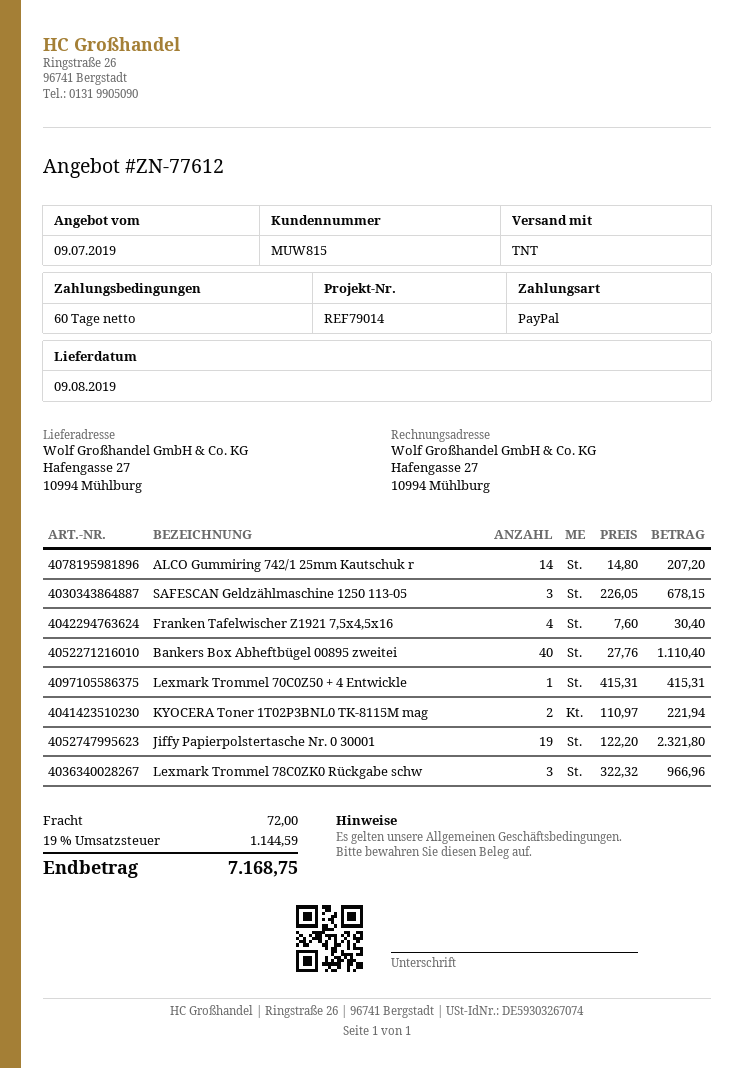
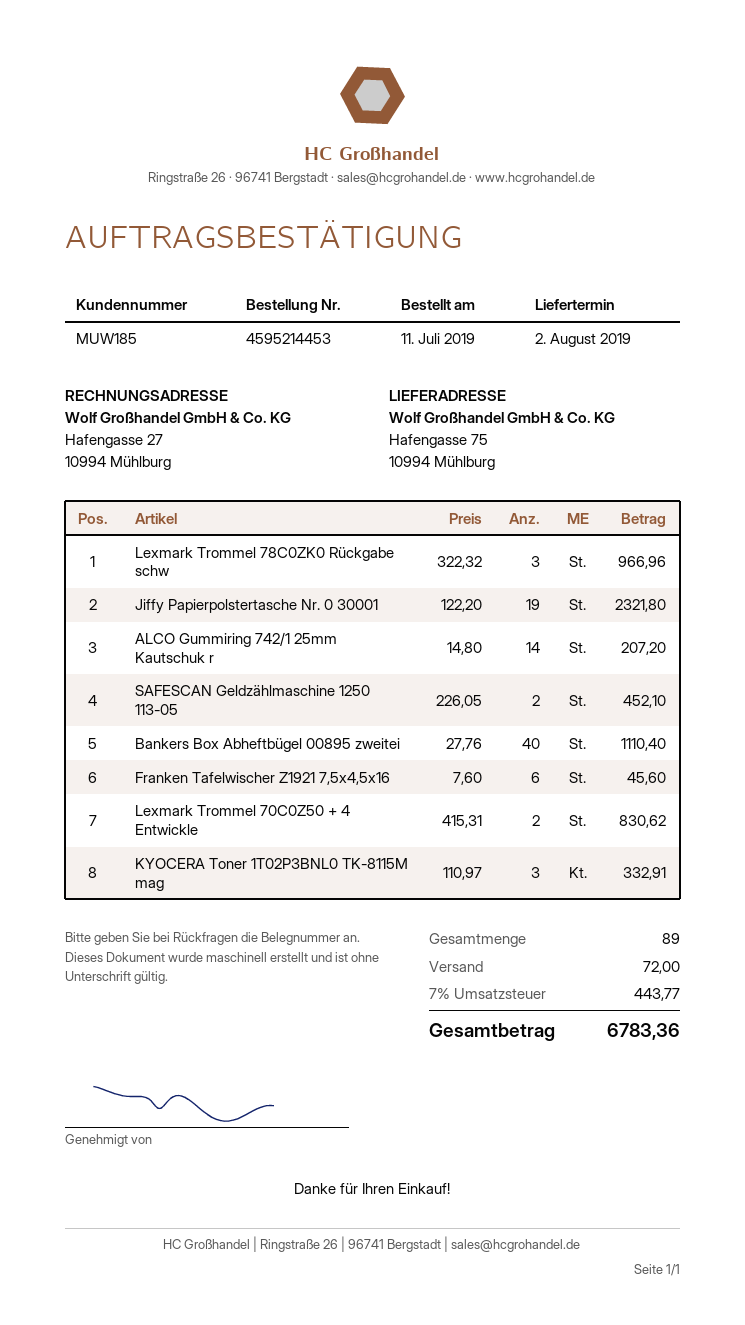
delivery date: 2019-08-09 -> 2019-08-02
customer number: MUW815 -> MUW185
ship to: Hafengasse 27, 10994 Mühlburg -> Hafengasse 75, 10994 Mühlburg
SAFESCAN Geldzählmaschine 1250 113-05: 3 x 226.05 = 678.15 -> 2 x 226.05 = 452.10
Franken Tafelwischer Z1921 7,5x4,5x16: 4 x 7.60 = 30.40 -> 6 x 7.60 = 45.60
Lexmark Trommel 70C0Z50 + 4 Entwickle: 1 x 415.31 = 415.31 -> 2 x 415.31 = 830.62
KYOCERA Toner 1T02P3BNL0 TK-8115M mag: 2 x 110.97 = 221.94 -> 3 x 110.97 = 332.91
tax: 19% = 1144.59 -> 7% = 443.77
total: 7168.75 -> 6783.36

